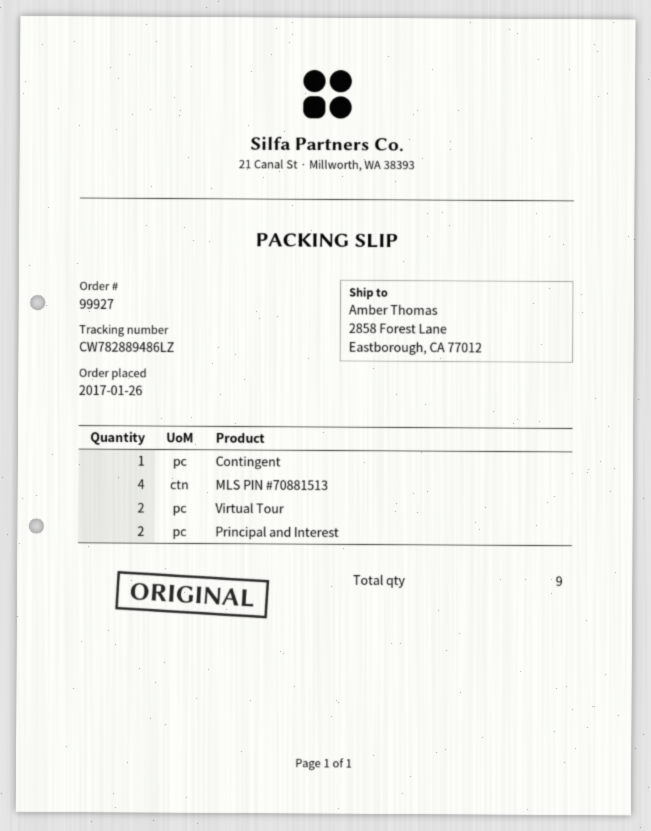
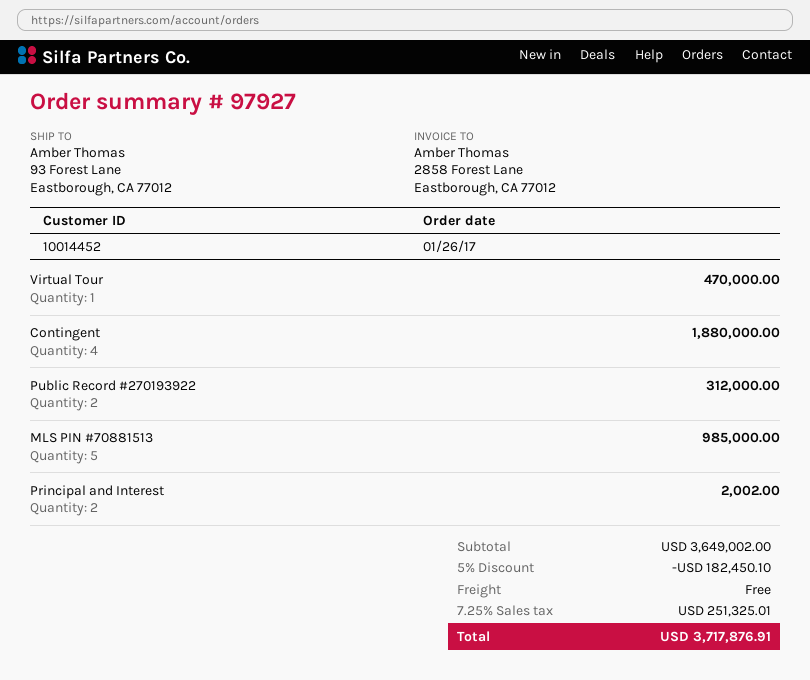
order number: 99927 -> 97927
ship to: 2858 Forest Lane, Eastborough, CA 77012 -> 93 Forest Lane, Eastborough, CA 77012
Contingent: 1 -> 4
MLS PIN #70881513: 4 -> 5
Virtual Tour: 2 -> 1
Public Record #270193922: none -> 2

